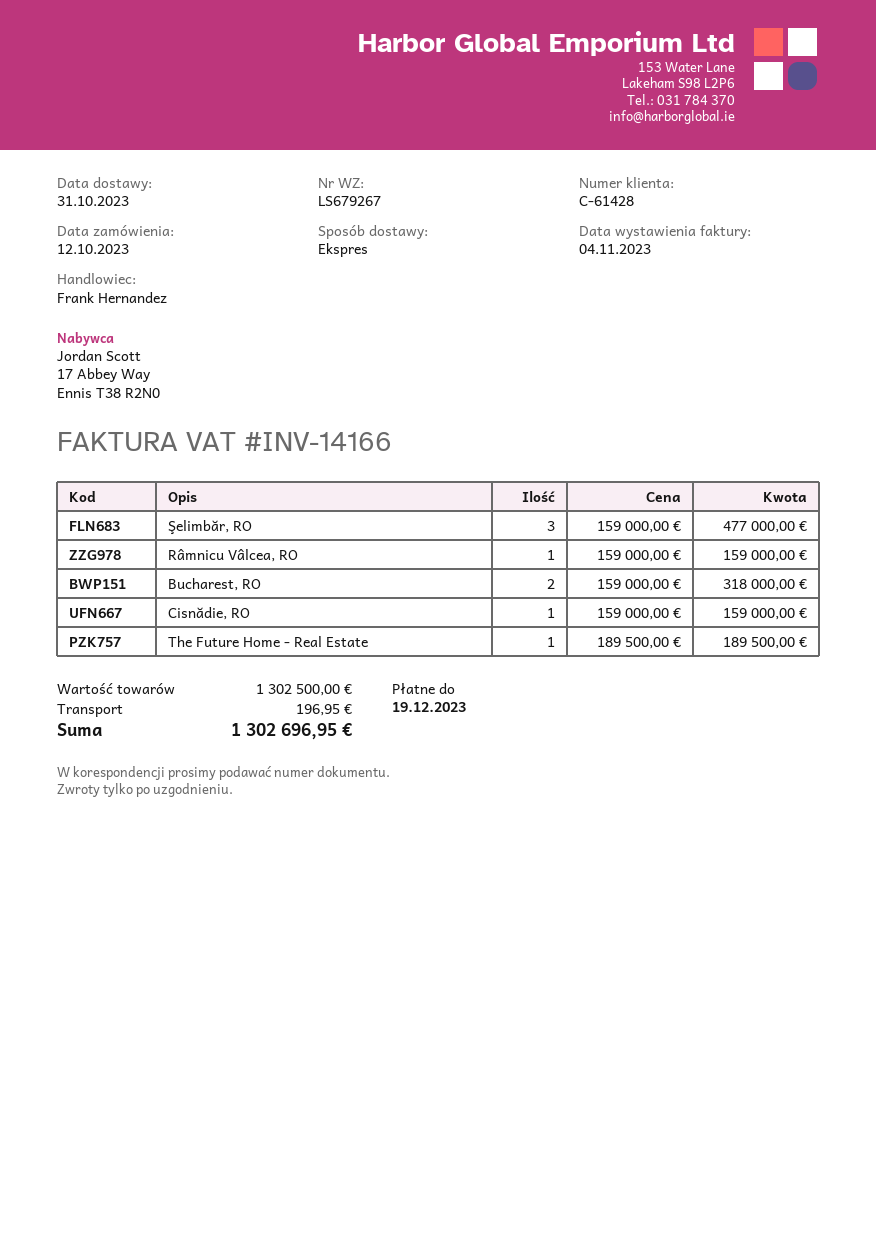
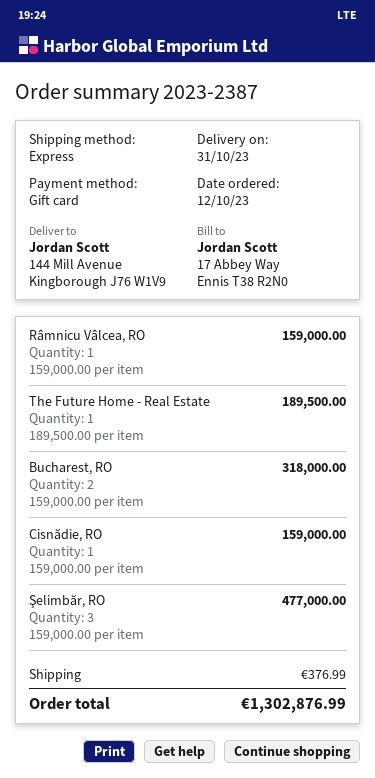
shipping: 196.95 -> 376.99
total: 1302696.95 -> 1302876.99

